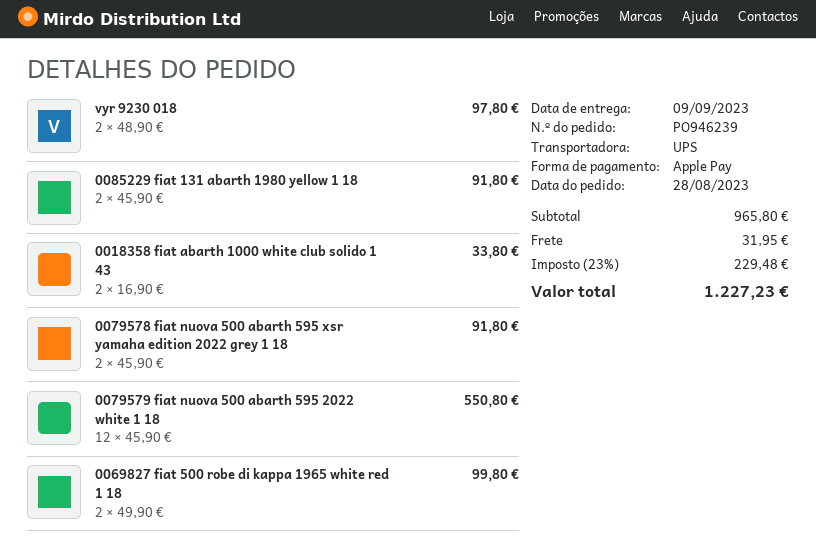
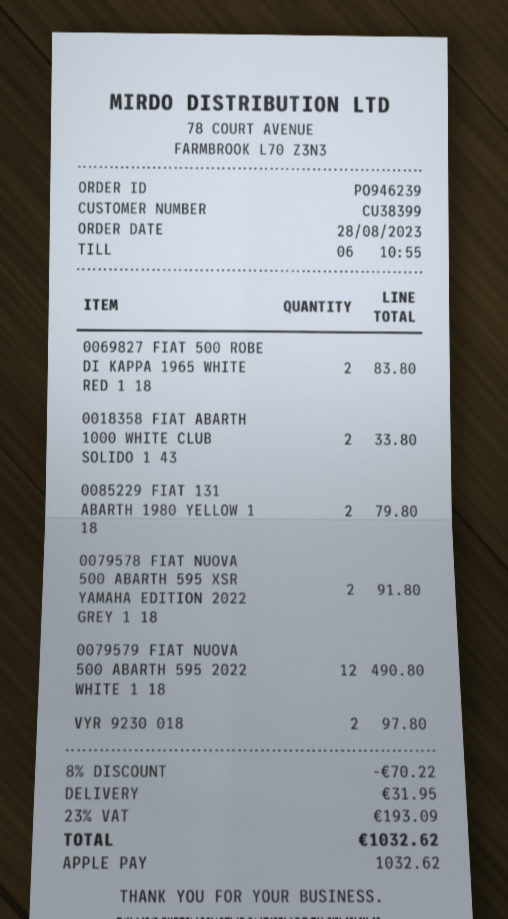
0085229 fiat 131 abarth 1980 yellow 1 18: 2 for 91.80 -> 2 for 79.80
0079579 fiat nuova 500 abarth 595 2022 white 1 18: 12 for 550.80 -> 12 for 490.80
0069827 fiat 500 robe di kappa 1965 white red 1 18: 2 for 99.80 -> 2 for 83.80
discount: none -> 8% = 70.22
tax: 23% = 229.48 -> 23% = 193.09
total: 1227.23 -> 1032.62

